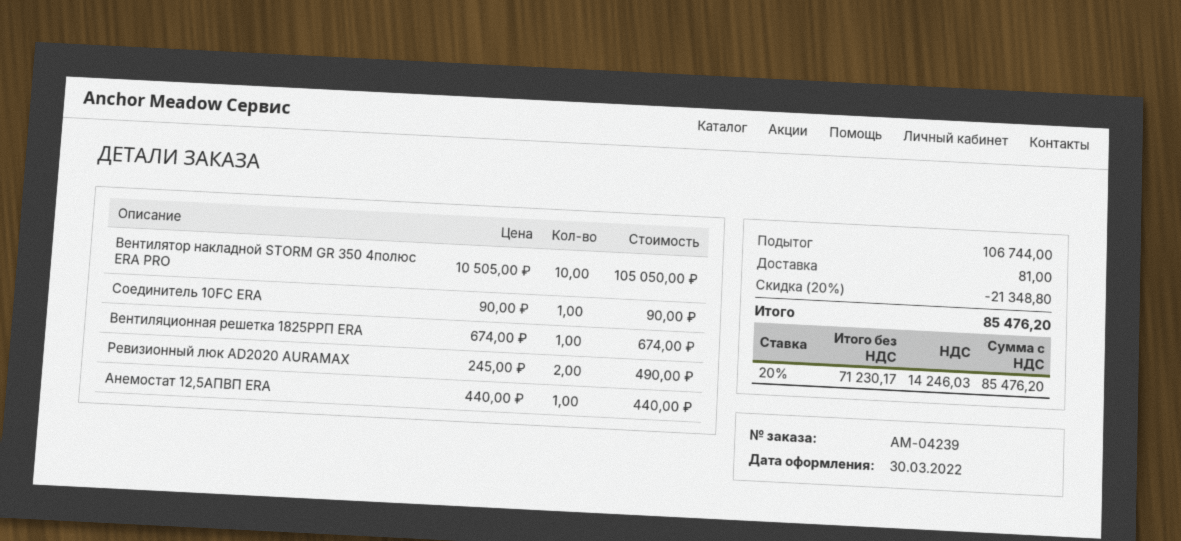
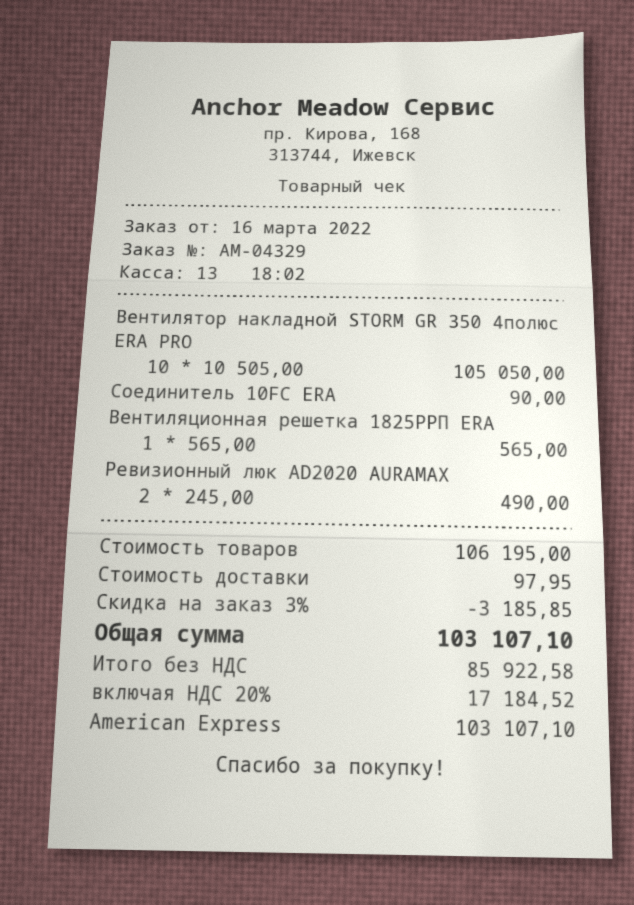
order number: AM-04239 -> AM-04329
order date: 2022-03-30 -> 2022-03-16
Вентиляционная решетка 1825РРП ERA: 1 x 674.00 = 674.00 -> 1 x 565.00 = 565.00
Анемостат 12,5АПВП ERA: 1 x 440.00 = 440.00 -> none
subtotal: 106744.00 -> 106195.00
discount: 20% = 21348.80 -> 3% = 3185.85
shipping: 81.00 -> 97.95
net: 71230.17 -> 85922.58
tax: 20% = 14246.03 -> 20% = 17184.52
total: 85476.20 -> 103107.10

